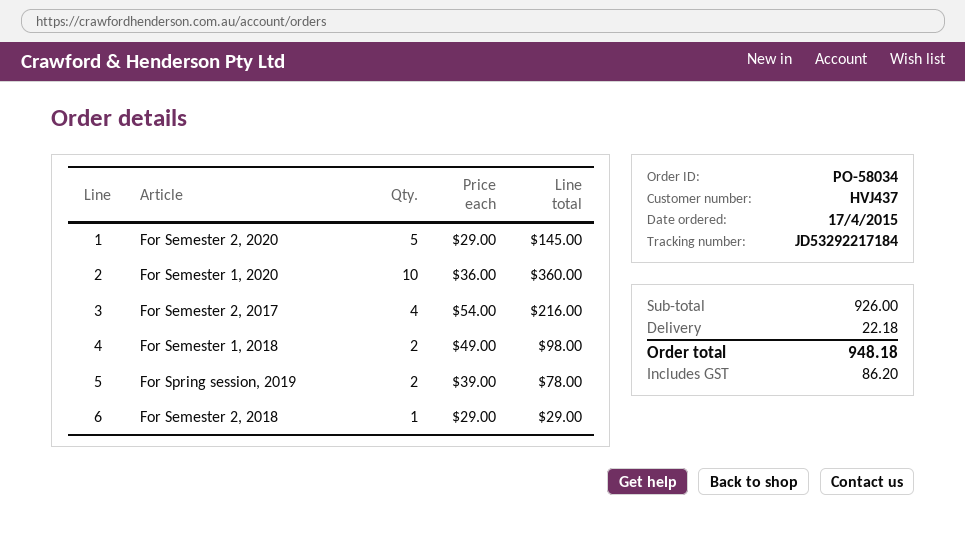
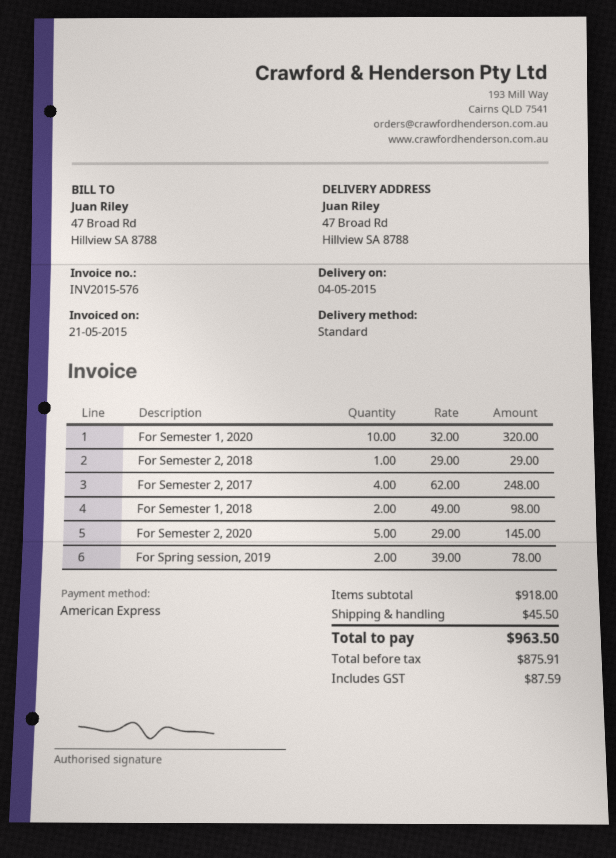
For Semester 1, 2020: 10 x 36.00 = 360.00 -> 10 x 32.00 = 320.00
For Semester 2, 2017: 4 x 54.00 = 216.00 -> 4 x 62.00 = 248.00
subtotal: 926.00 -> 918.00
shipping: 22.18 -> 45.50
tax: 86.20 -> 87.59
total: 948.18 -> 963.50

